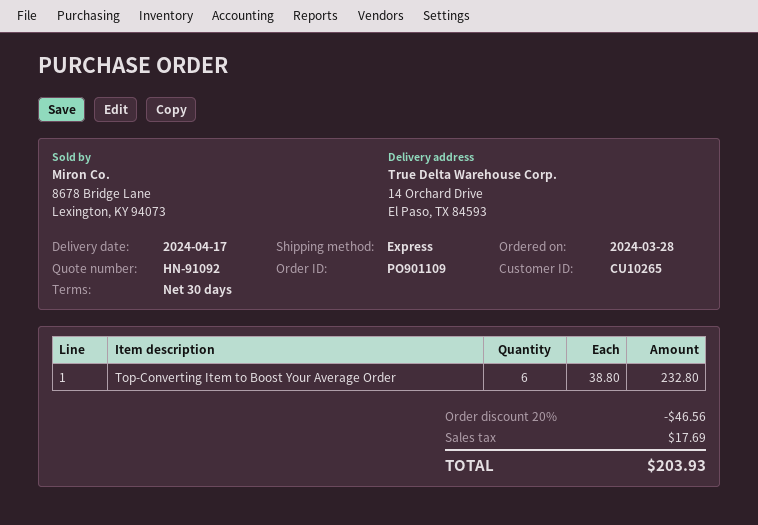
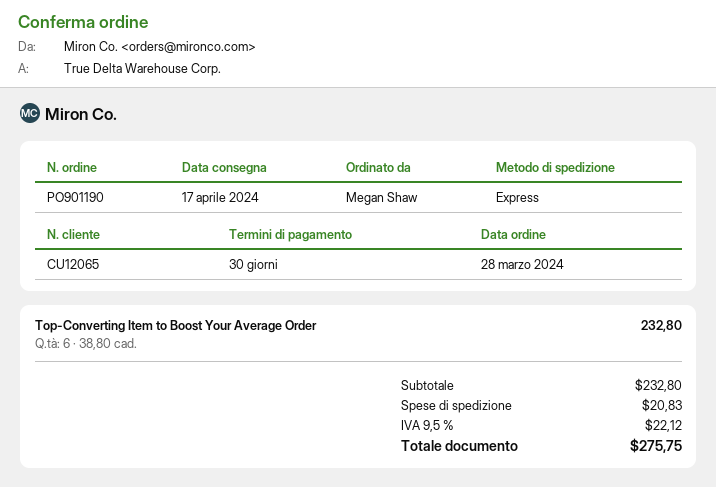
order number: PO901109 -> PO901190
customer number: CU10265 -> CU12065
discount: 20% = 46.56 -> none
shipping: none -> 20.83
tax: 17.69 -> 22.12
total: 203.93 -> 275.75

